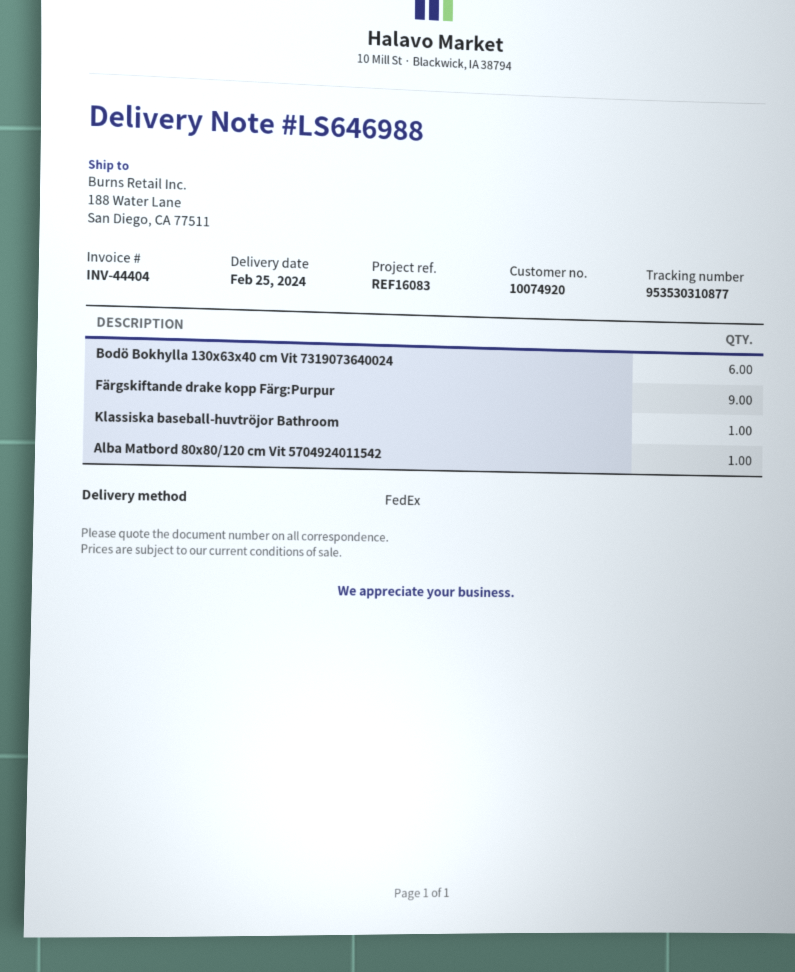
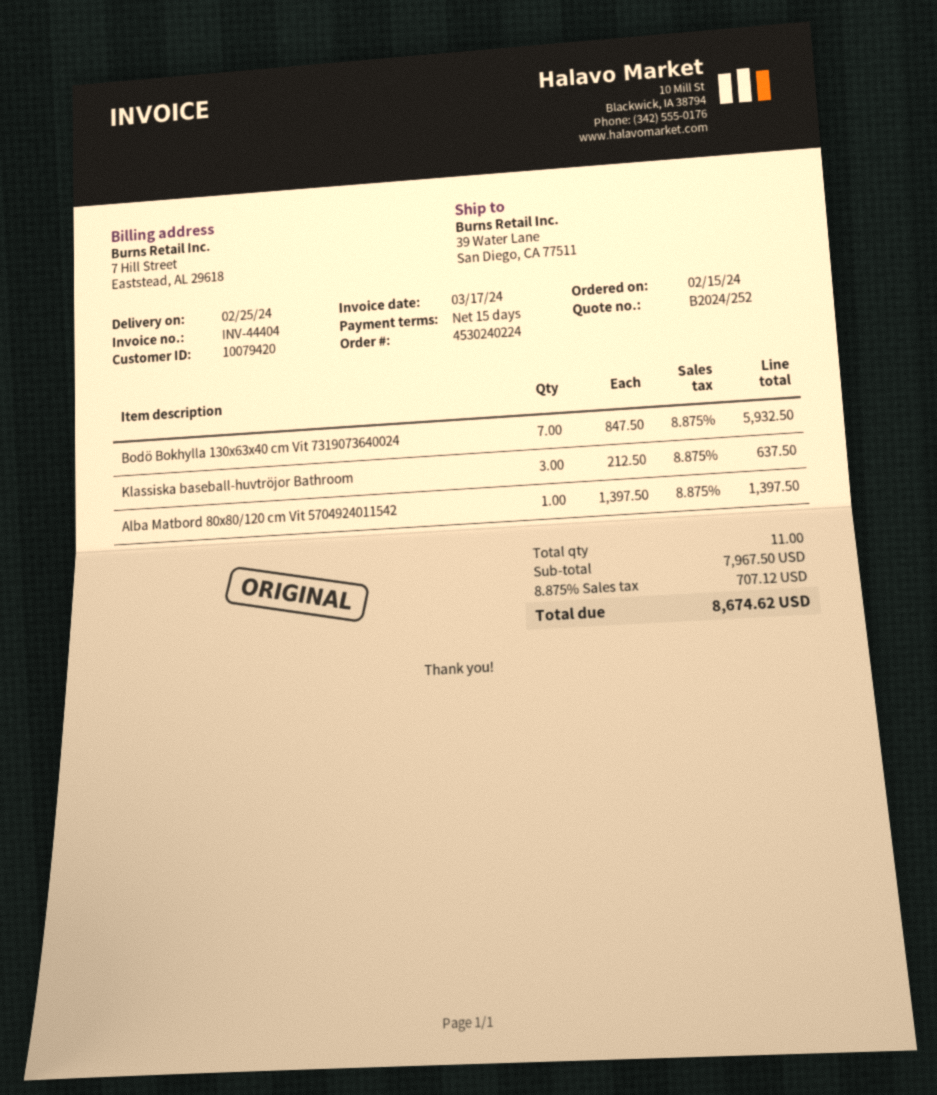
customer number: 10074920 -> 10079420
ship to: 188 Water Lane, San Diego, CA 77511 -> 39 Water Lane, San Diego, CA 77511
Bodö Bokhylla 130x63x40 cm Vit 7319073640024: 6 -> 7
Färgskiftande drake kopp Färg:Purpur: 9 -> none
Klassiska baseball-huvtröjor Bathroom: 1 -> 3

